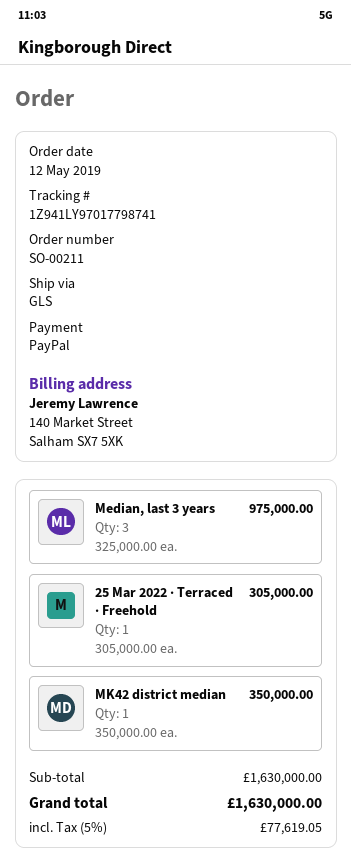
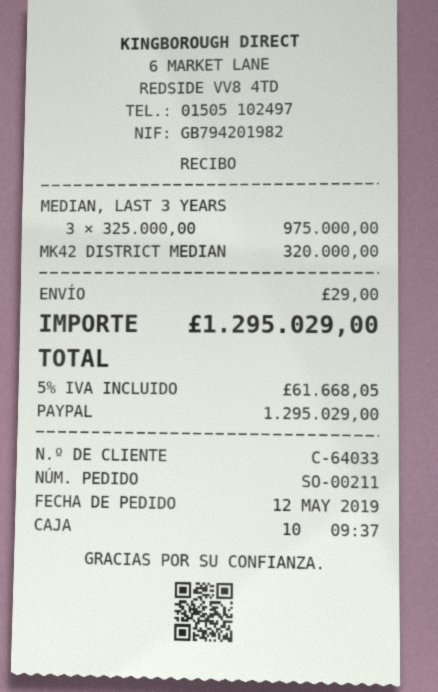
25 Mar 2022 · Terraced · Freehold: 1 x 305000.00 = 305000.00 -> none
MK42 district median: 1 x 350000.00 = 350000.00 -> 1 x 320000.00 = 320000.00
shipping: none -> 29.00
tax: 5% = 77619.05 -> 5% = 61668.05
total: 1630000.00 -> 1295029.00

